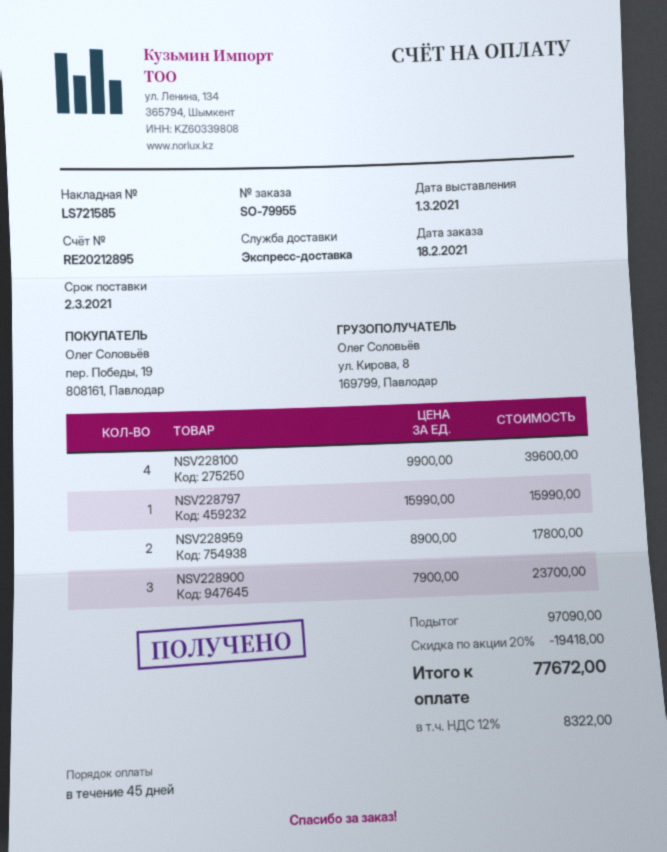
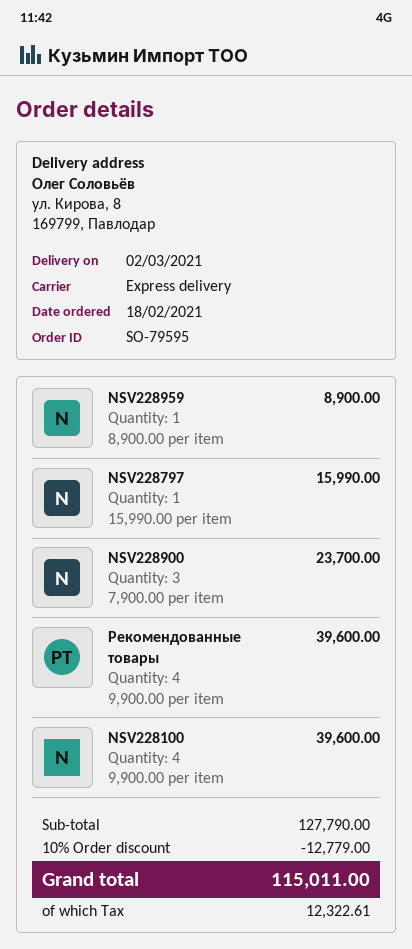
order number: SO-79955 -> SO-79595
NSV228959: 2 x 8900.00 = 17800.00 -> 1 x 8900.00 = 8900.00
Рекомендованные товары: none -> 4 x 9900.00 = 39600.00
subtotal: 97090.00 -> 127790.00
discount: 20% = 19418.00 -> 10% = 12779.00
tax: 8322.00 -> 12322.61
total: 77672.00 -> 115011.00

